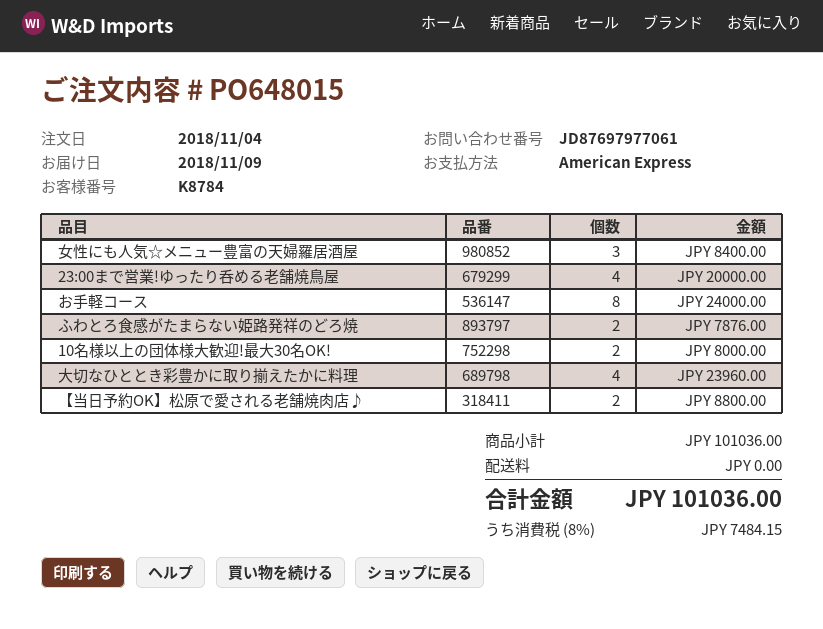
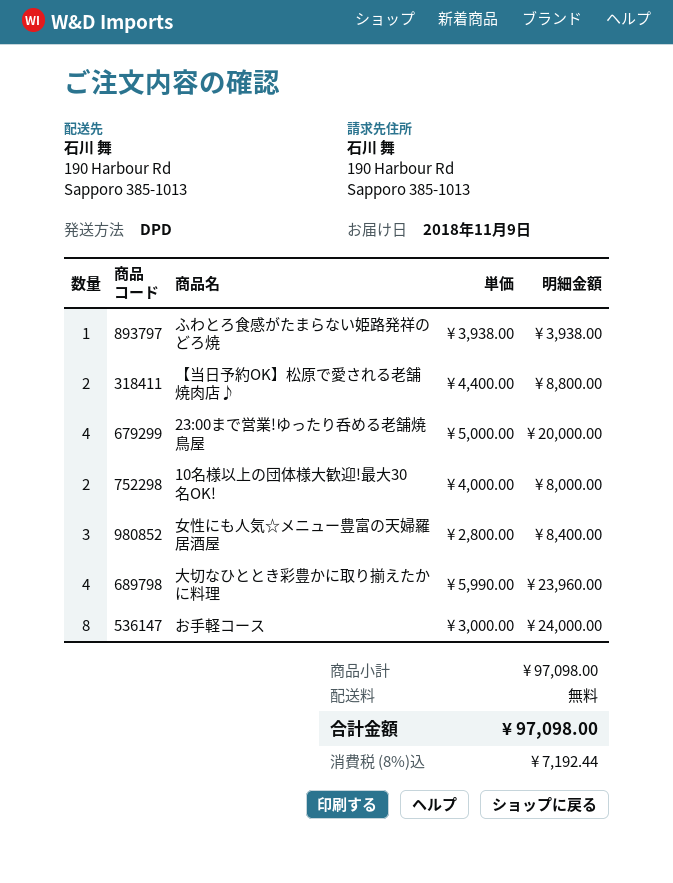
ふわとろ食感がたまらない姫路発祥のどろ焼: 2 for 7876.00 -> 1 for 3938.00
subtotal: 101036.00 -> 97098.00
tax: 8% = 7484.15 -> 8% = 7192.44
total: 101036.00 -> 97098.00

